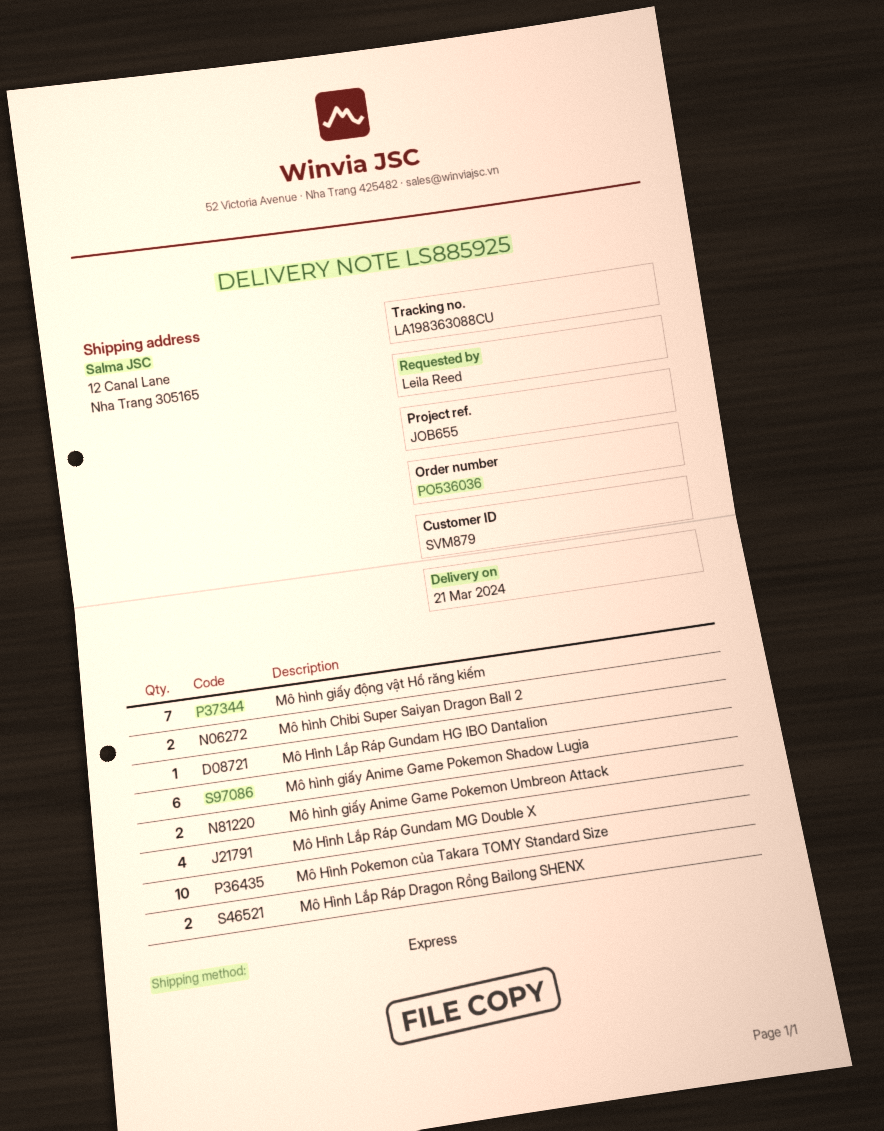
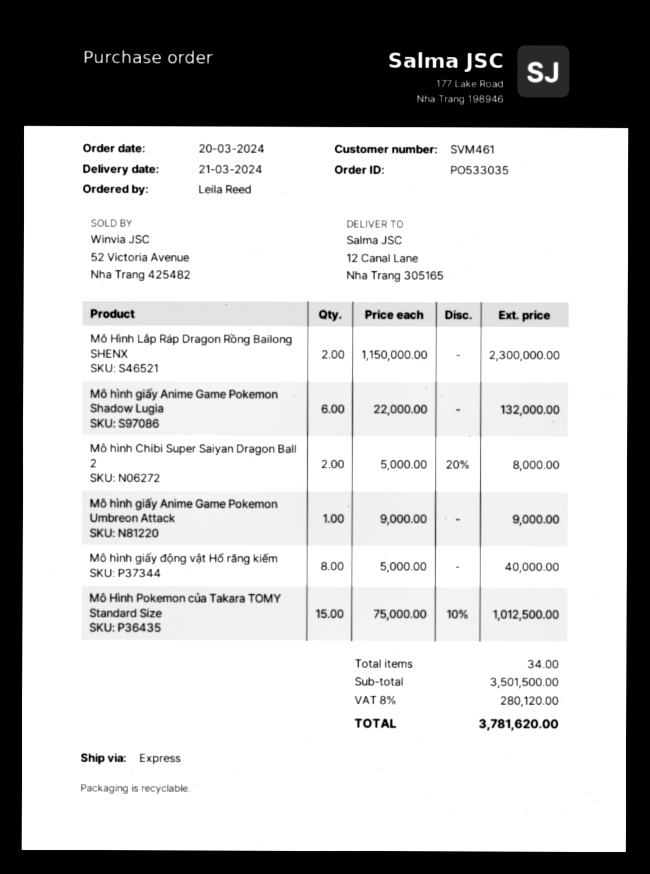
order number: PO536036 -> PO533035
customer number: SVM879 -> SVM461
Mô hình giấy động vật Hổ răng kiếm: 7 -> 8
Mô Hình Lắp Ráp Gundam HG IBO Dantalion: 1 -> none
Mô hình giấy Anime Game Pokemon Umbreon Attack: 2 -> 1
Mô Hình Lắp Ráp Gundam MG Double X: 4 -> none
Mô Hình Pokemon của Takara TOMY Standard Size: 10 -> 15

